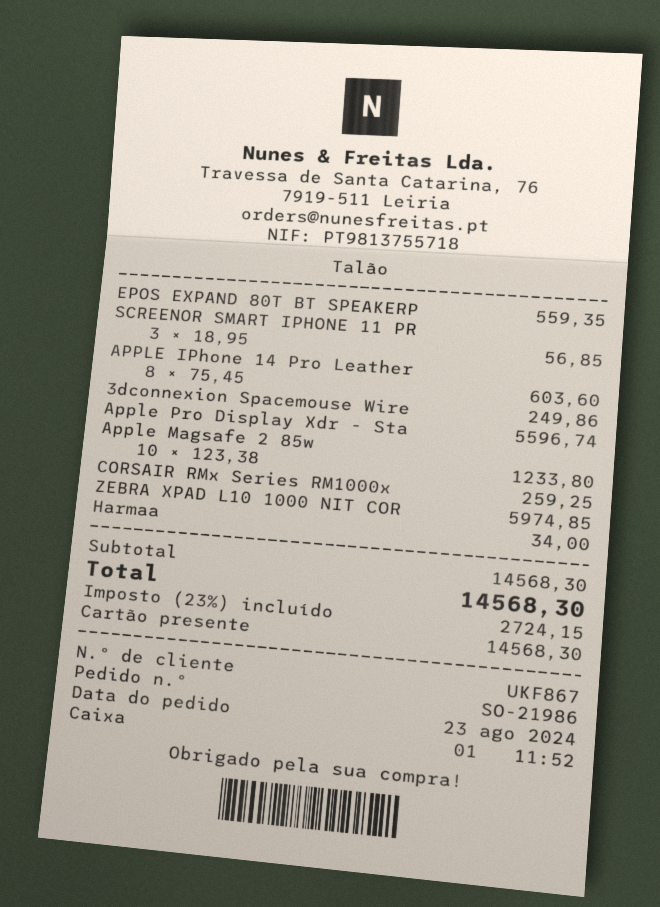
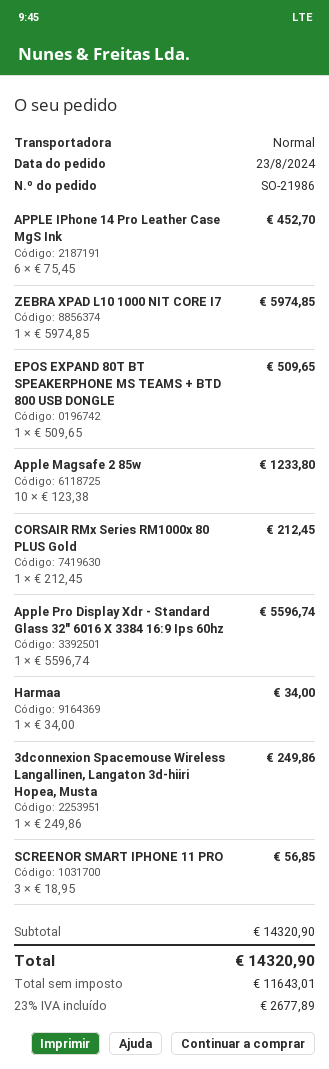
EPOS EXPAND 80T BT SPEAKERP: 1 x 559.35 = 559.35 -> 1 x 509.65 = 509.65
APPLE IPhone 14 Pro Leather: 8 x 75.45 = 603.60 -> 6 x 75.45 = 452.70
CORSAIR RMx Series RM1000x: 1 x 259.25 = 259.25 -> 1 x 212.45 = 212.45
subtotal: 14568.30 -> 14320.90
tax: 23% = 2724.15 -> 23% = 2677.89
total: 14568.30 -> 14320.90

